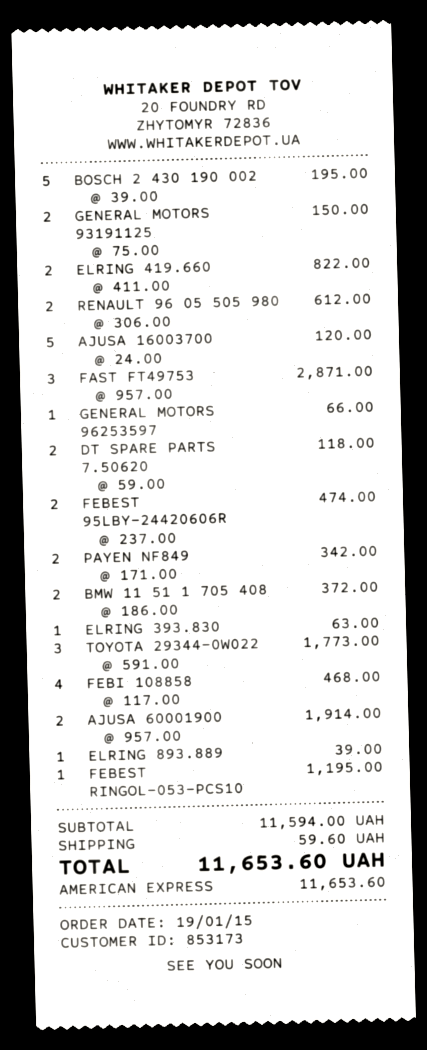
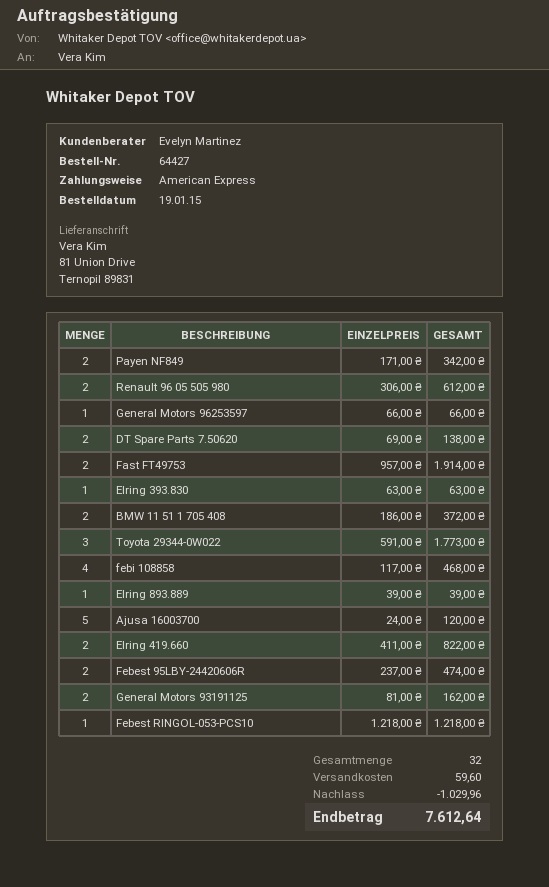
BOSCH 2 430 190 002: 5 x 39.00 = 195.00 -> none
GENERAL MOTORS 93191125: 2 x 75.00 = 150.00 -> 2 x 81.00 = 162.00
FAST FT49753: 3 x 957.00 = 2871.00 -> 2 x 957.00 = 1914.00
DT SPARE PARTS 7.50620: 2 x 59.00 = 118.00 -> 2 x 69.00 = 138.00
AJUSA 60001900: 2 x 957.00 = 1914.00 -> none
FEBEST RINGOL-053-PCS10: 1 x 1195.00 = 1195.00 -> 1 x 1218.00 = 1218.00
discount: none -> 1029.96
total: 11653.60 -> 7612.64

